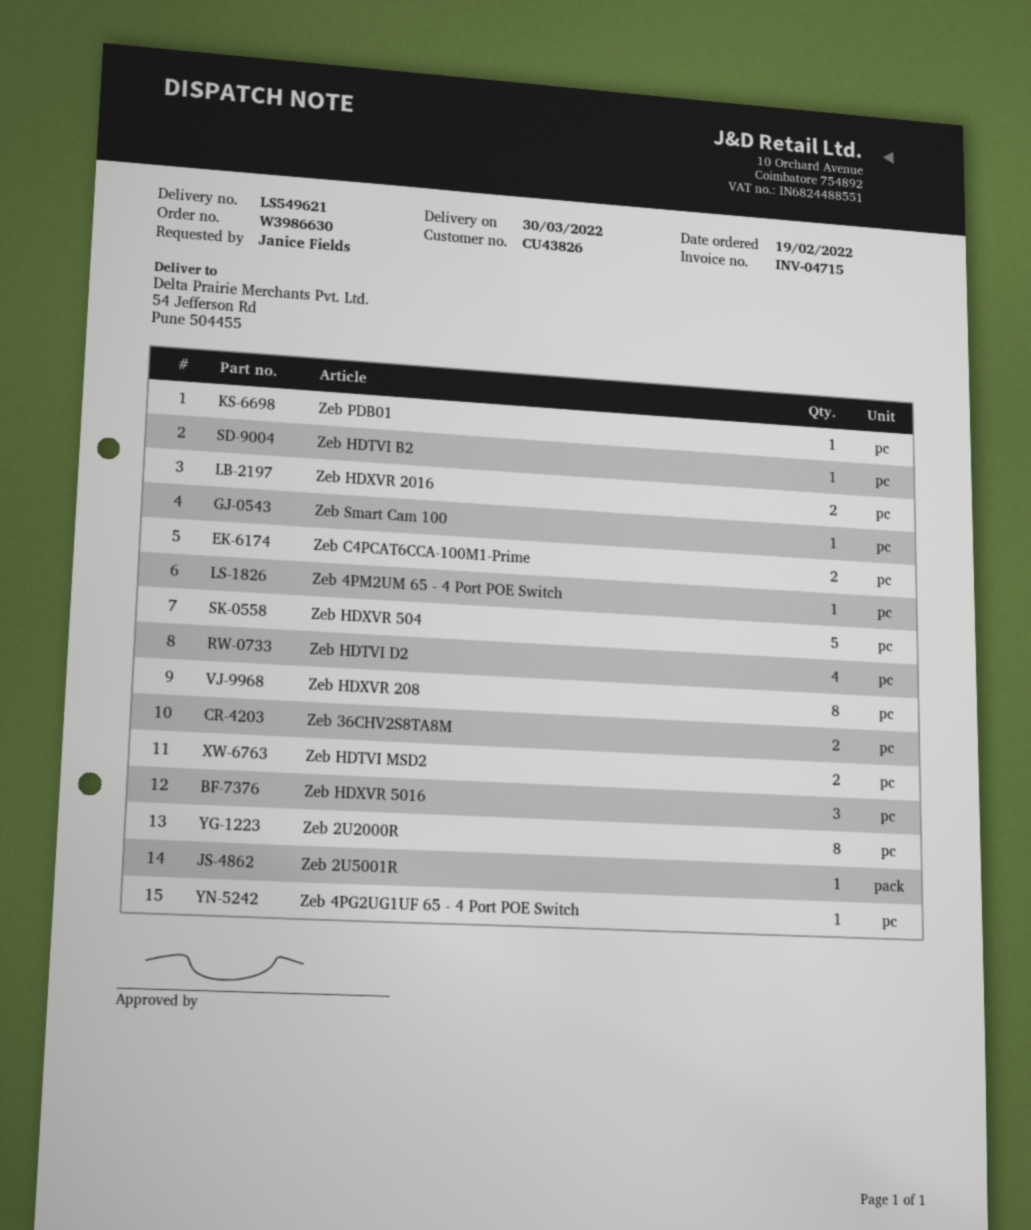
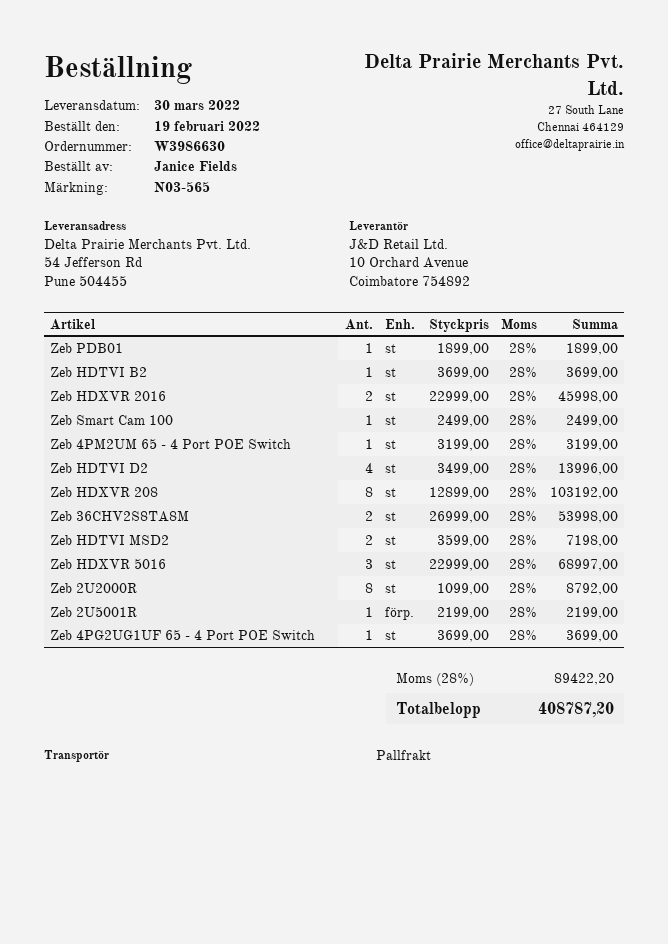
Zeb C4PCAT6CCA-100M1-Prime: 2 -> none
Zeb HDXVR 504: 5 -> none

